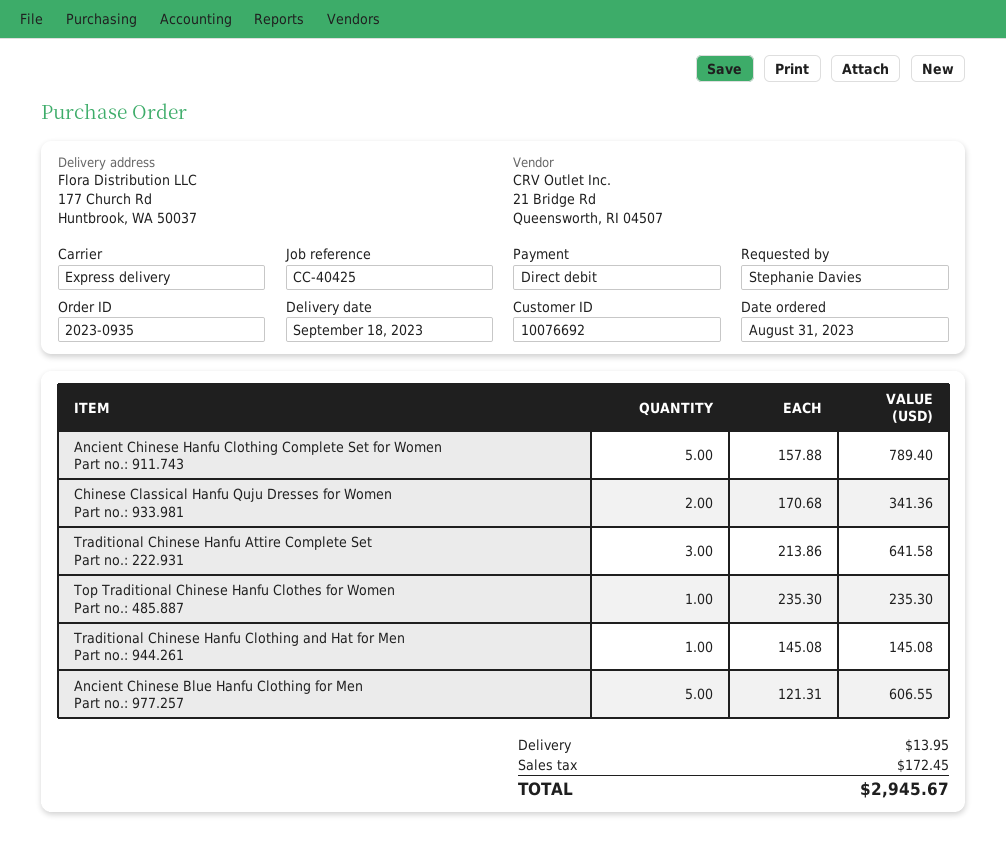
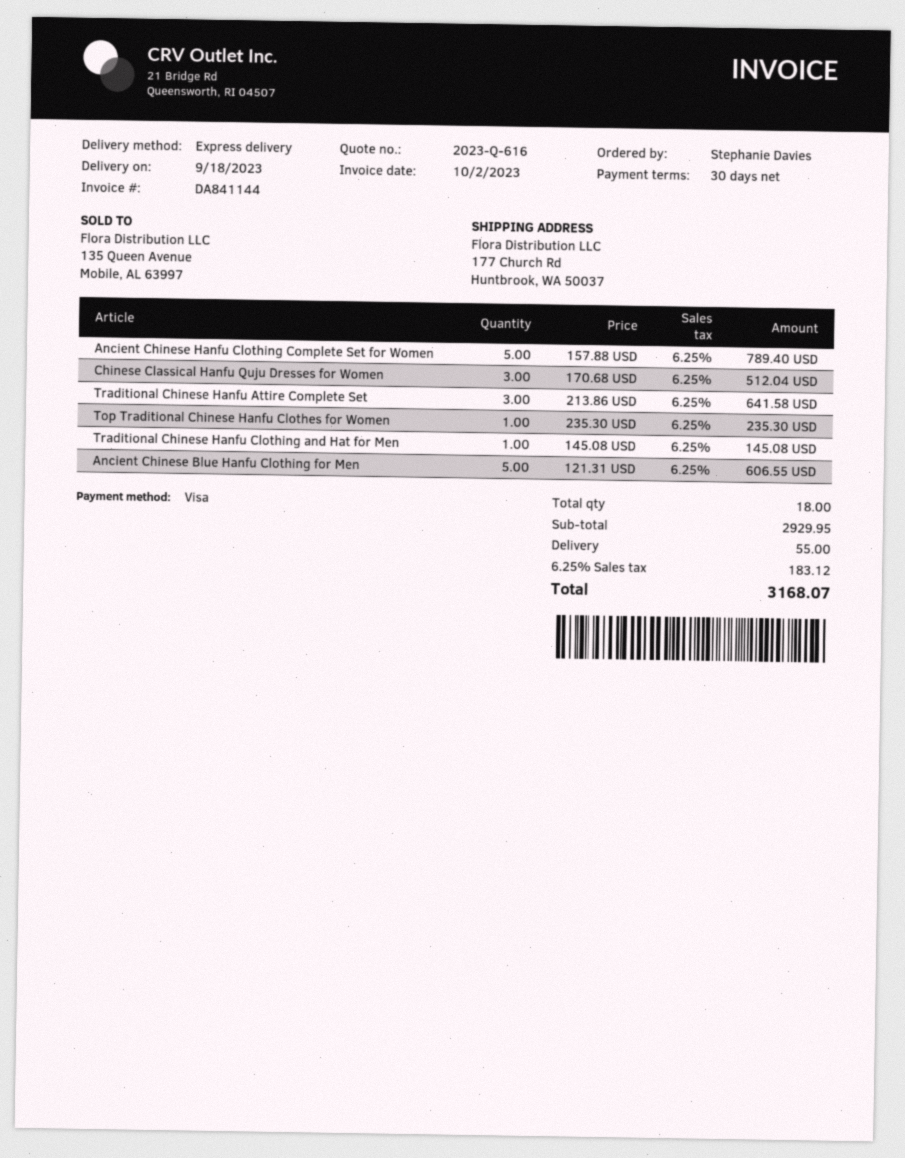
payment method: direct debit -> Visa
Chinese Classical Hanfu Quju Dresses for Women: 2 x 170.68 = 341.36 -> 3 x 170.68 = 512.04
shipping: 13.95 -> 55.00
tax: 172.45 -> 183.12
total: 2945.67 -> 3168.07

